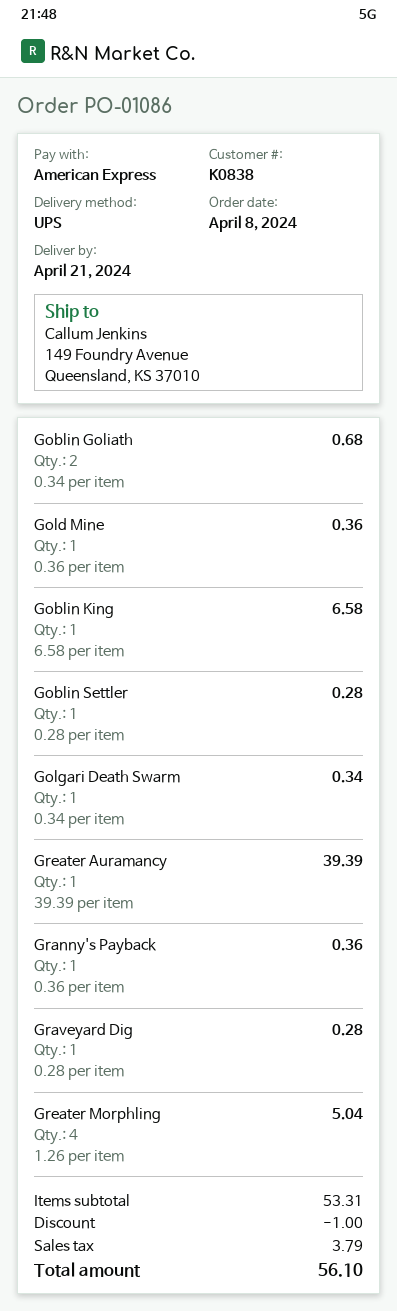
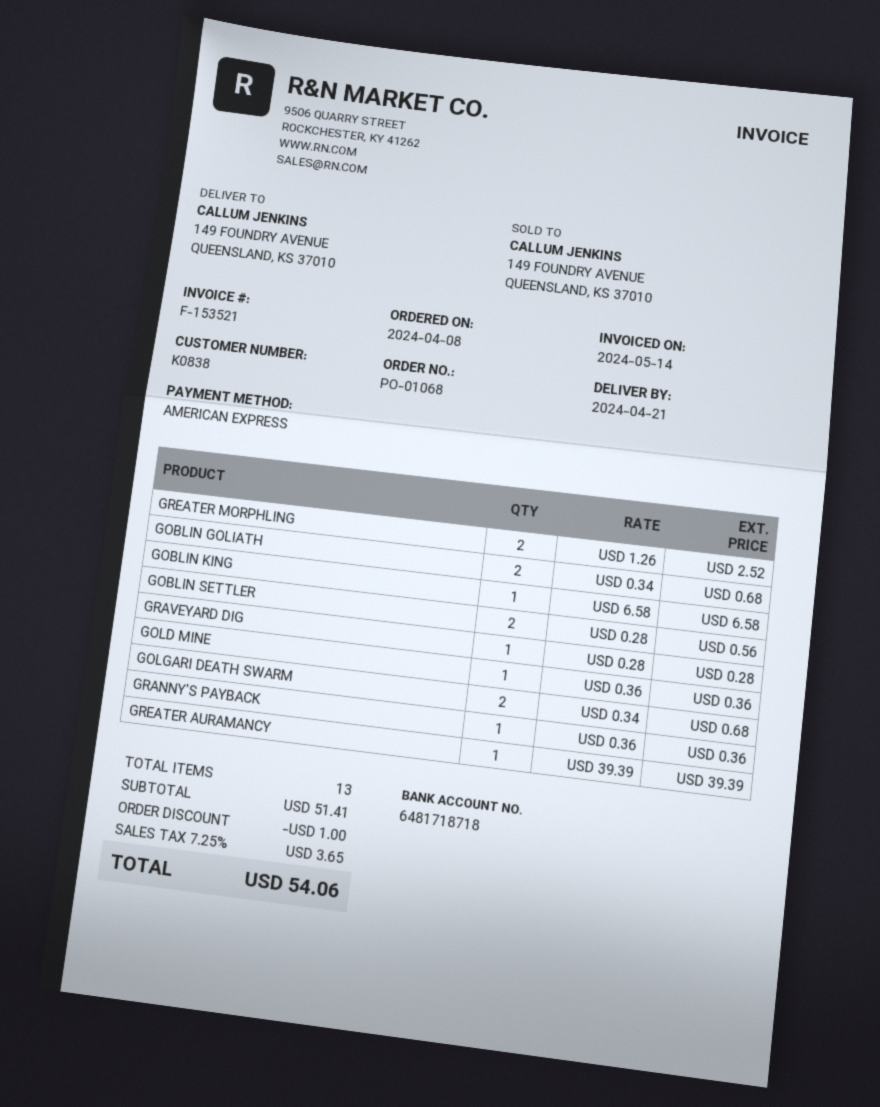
order number: PO-01086 -> PO-01068
Goblin Settler: 1 x 0.28 = 0.28 -> 2 x 0.28 = 0.56
Golgari Death Swarm: 1 x 0.34 = 0.34 -> 2 x 0.34 = 0.68
Greater Morphling: 4 x 1.26 = 5.04 -> 2 x 1.26 = 2.52
subtotal: 53.31 -> 51.41
tax: 3.79 -> 3.65
total: 56.10 -> 54.06

